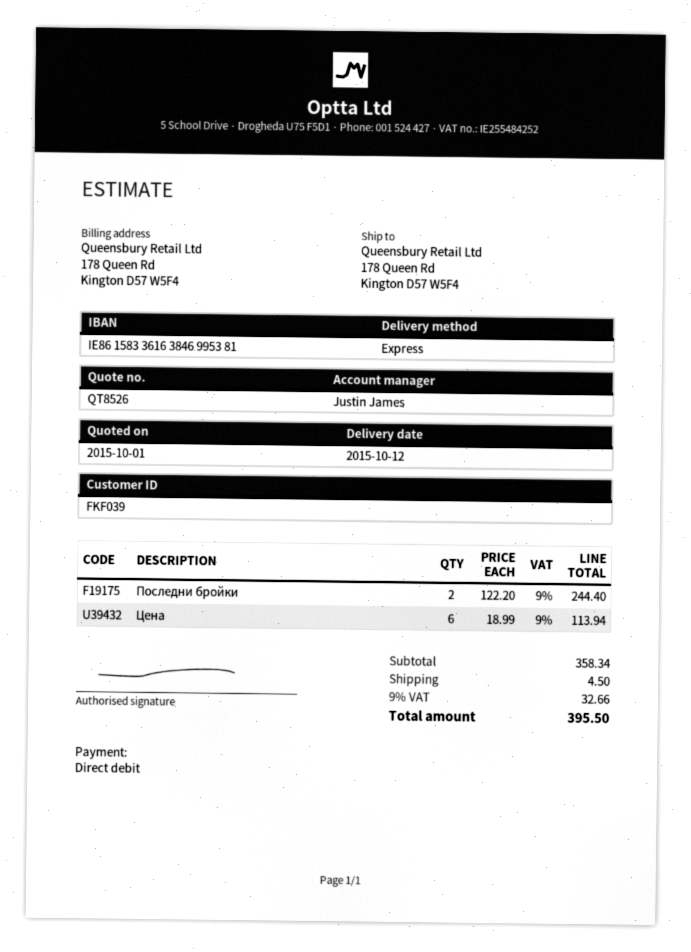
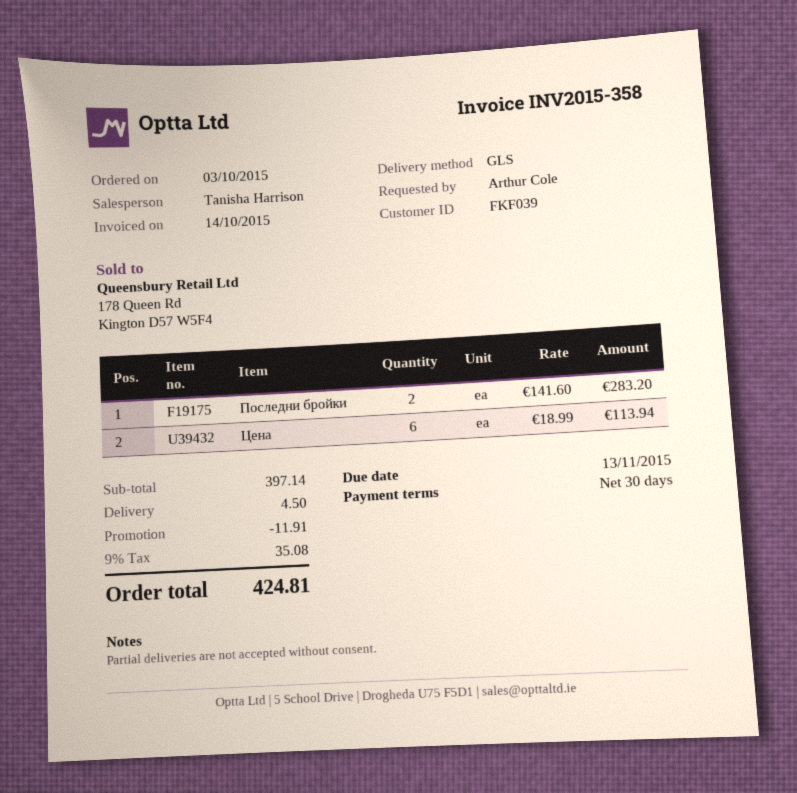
sales rep: Justin James -> Tanisha Harrison
shipping method: express -> GLS
Последни бройки: 2 x 122.20 = 244.40 -> 2 x 141.60 = 283.20
subtotal: 358.34 -> 397.14
discount: none -> 11.91
tax: 9% = 32.66 -> 9% = 35.08
total: 395.50 -> 424.81

